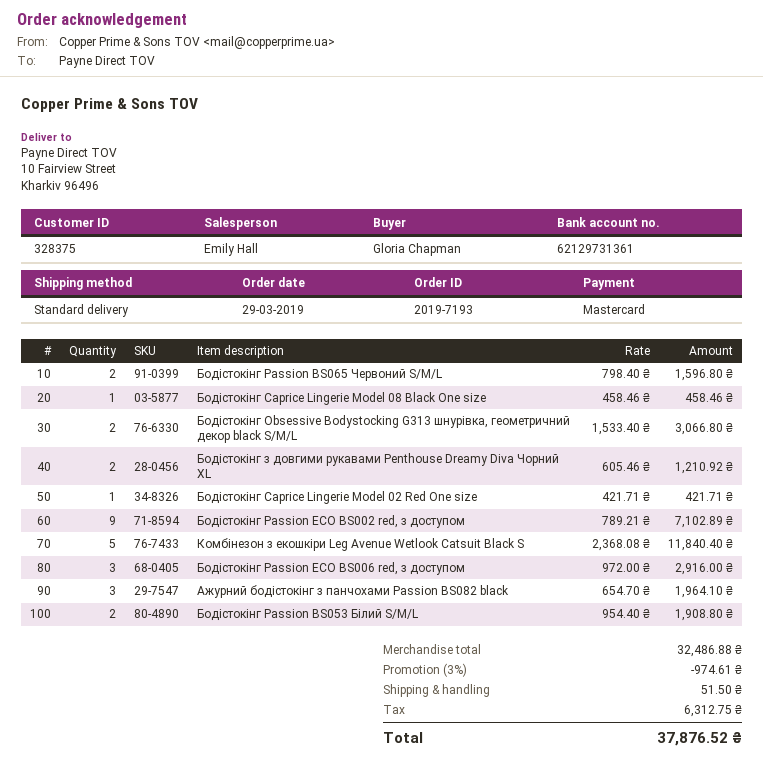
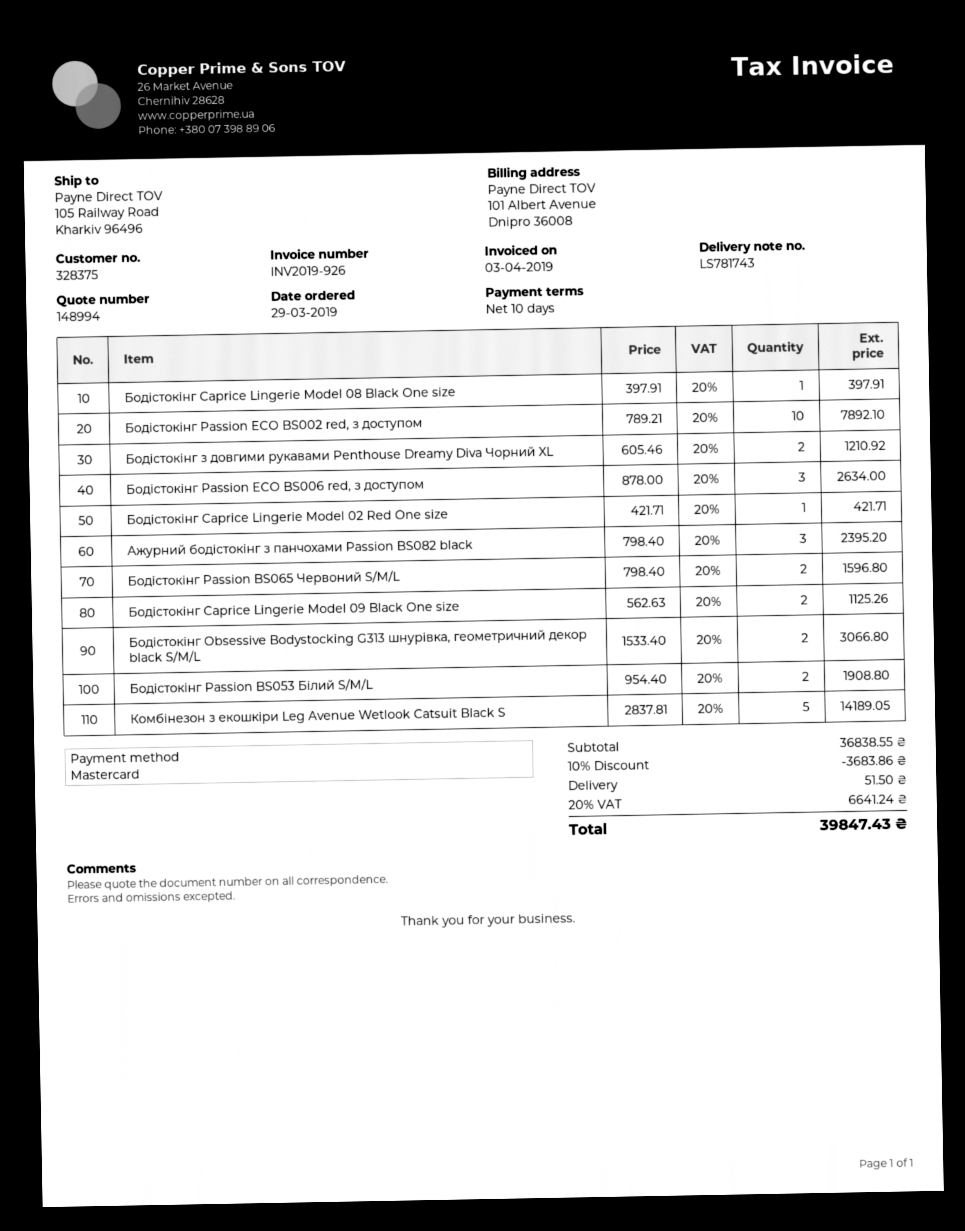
ship to: 10 Fairview Street, Kharkiv 96496 -> 105 Railway Road, Kharkiv 96496
Бодістокінг Caprice Lingerie Model 08 Black One size: 1 x 458.46 = 458.46 -> 1 x 397.91 = 397.91
Бодістокінг Passion ECO BS002 red, з доступом: 9 x 789.21 = 7102.89 -> 10 x 789.21 = 7892.10
Комбінезон з екошкіри Leg Avenue Wetlook Catsuit Black S: 5 x 2368.08 = 11840.40 -> 5 x 2837.81 = 14189.05
Бодістокінг Passion ECO BS006 red, з доступом: 3 x 972.00 = 2916.00 -> 3 x 878.00 = 2634.00
Ажурний бодістокінг з панчохами Passion BS082 black: 3 x 654.70 = 1964.10 -> 3 x 798.40 = 2395.20
Бодістокінг Caprice Lingerie Model 09 Black One size: none -> 2 x 562.63 = 1125.26
subtotal: 32486.88 -> 36838.55
discount: 3% = 974.61 -> 10% = 3683.86
tax: 6312.75 -> 6641.24
total: 37876.52 -> 39847.43

